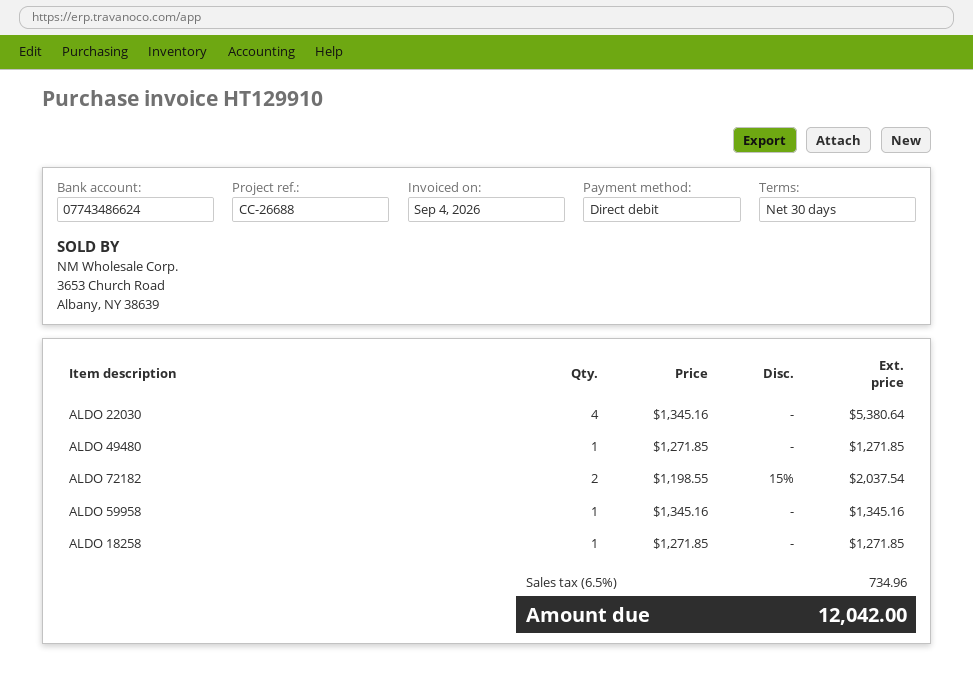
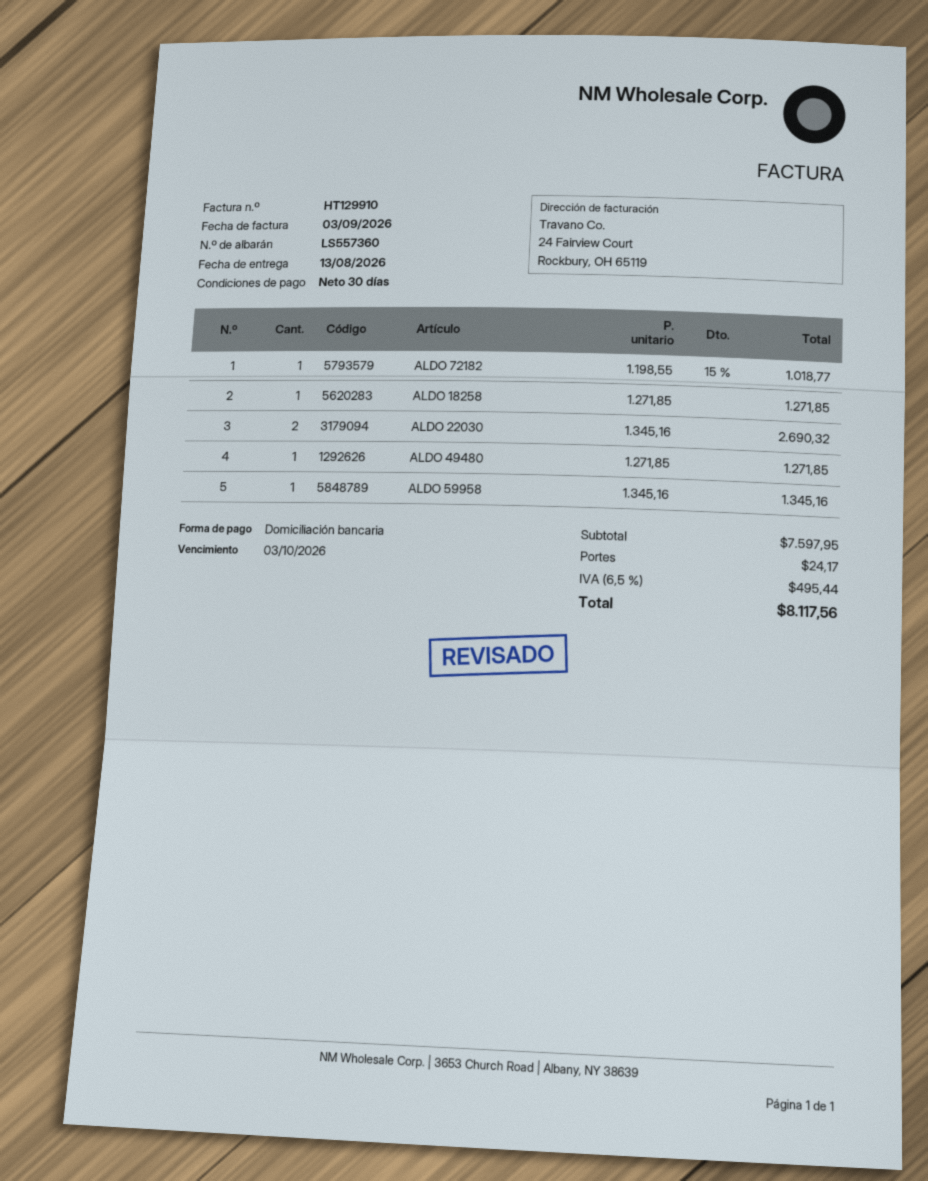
invoice date: 2026-09-04 -> 2026-09-03
ALDO 22030: 4 x 1345.16 = 5380.64 -> 2 x 1345.16 = 2690.32
ALDO 72182: 2 x 1198.55 - 15% = 2037.54 -> 1 x 1198.55 - 15% = 1018.77
shipping: none -> 24.17
tax: 6.5% = 734.96 -> 6.5% = 495.44
total: 12042.00 -> 8117.56

